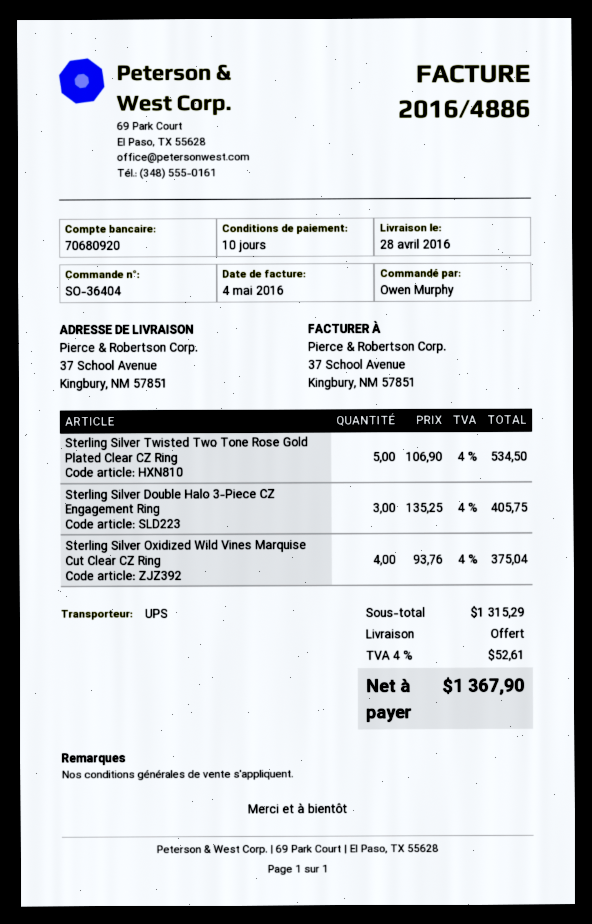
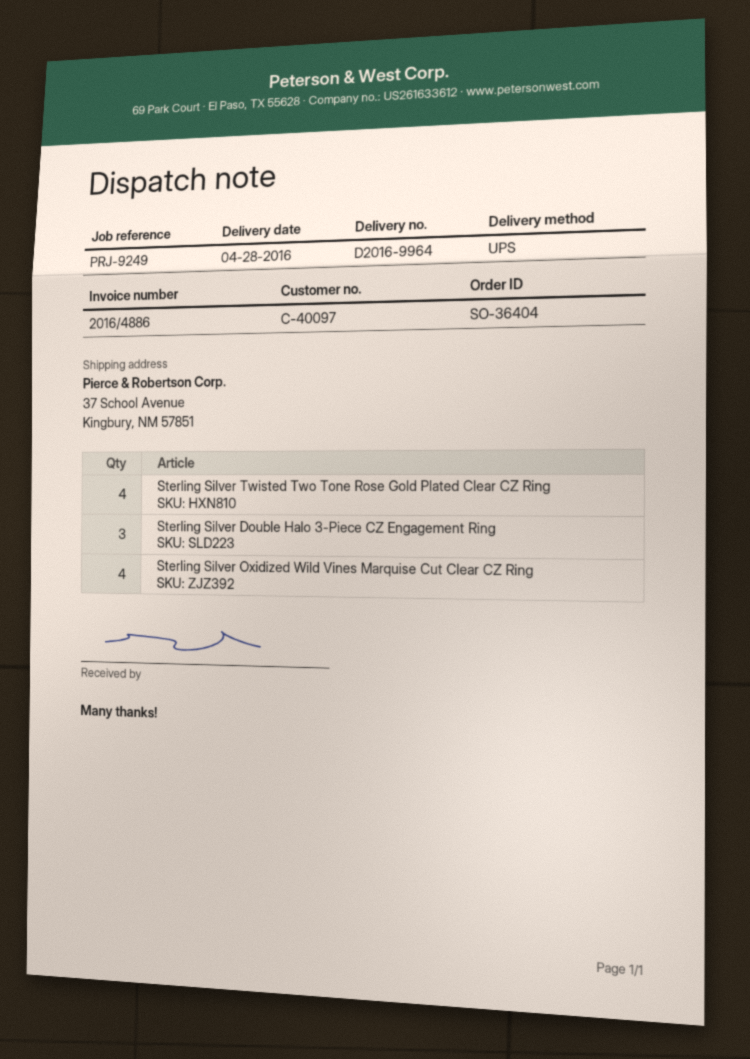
Sterling Silver Twisted Two Tone Rose Gold Plated Clear CZ Ring: 5 -> 4

